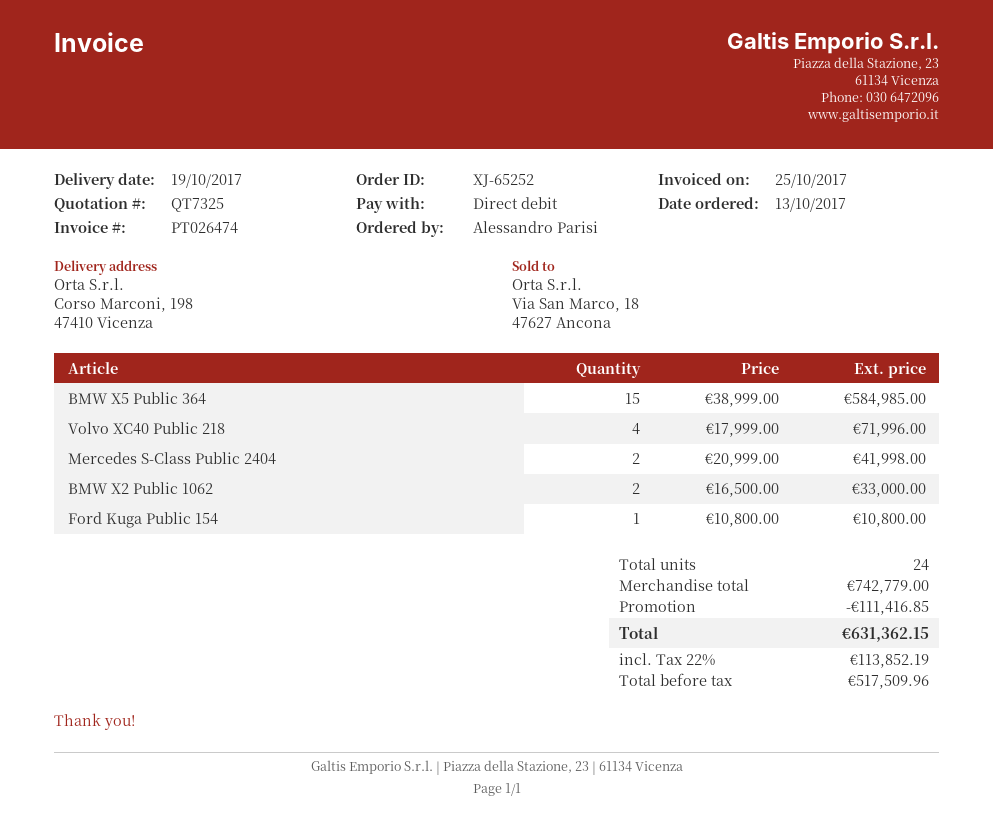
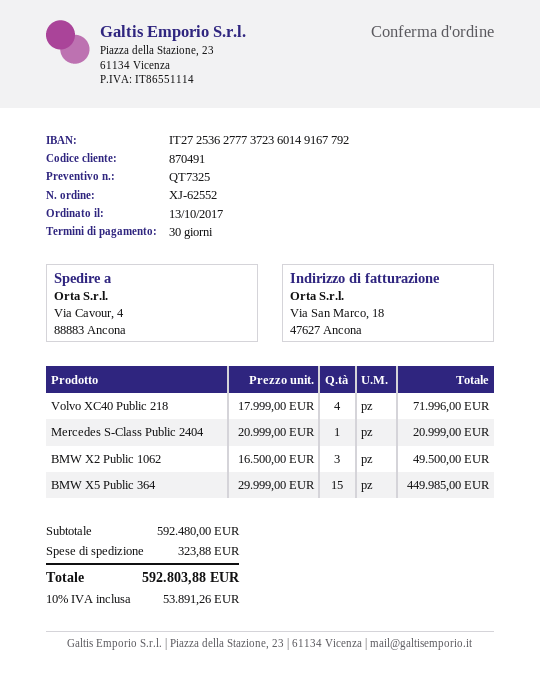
order number: XJ-65252 -> XJ-62552
ship to: Corso Marconi, 198, 47410 Vicenza -> Via Cavour, 4, 88883 Ancona
BMW X5 Public 364: 15 x 38999.00 = 584985.00 -> 15 x 29999.00 = 449985.00
Mercedes S-Class Public 2404: 2 x 20999.00 = 41998.00 -> 1 x 20999.00 = 20999.00
BMW X2 Public 1062: 2 x 16500.00 = 33000.00 -> 3 x 16500.00 = 49500.00
Ford Kuga Public 154: 1 x 10800.00 = 10800.00 -> none
subtotal: 742779.00 -> 592480.00
discount: 111416.85 -> none
shipping: none -> 323.88
tax: 22% = 113852.19 -> 10% = 53891.26
total: 631362.15 -> 592803.88

